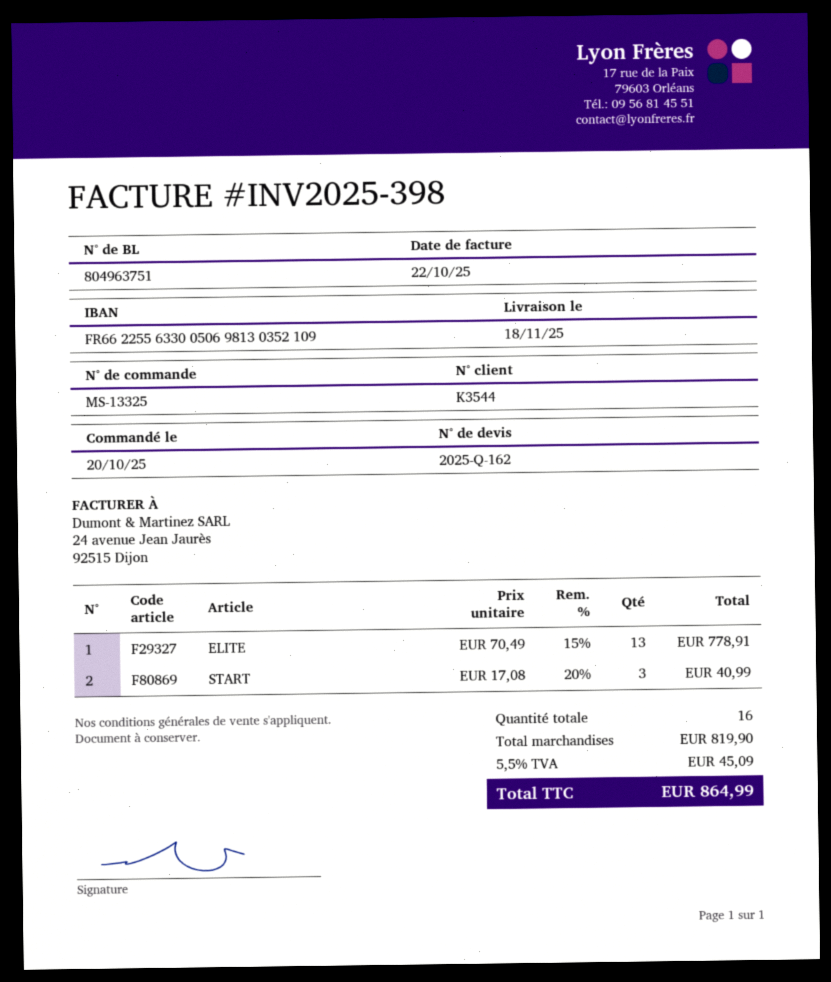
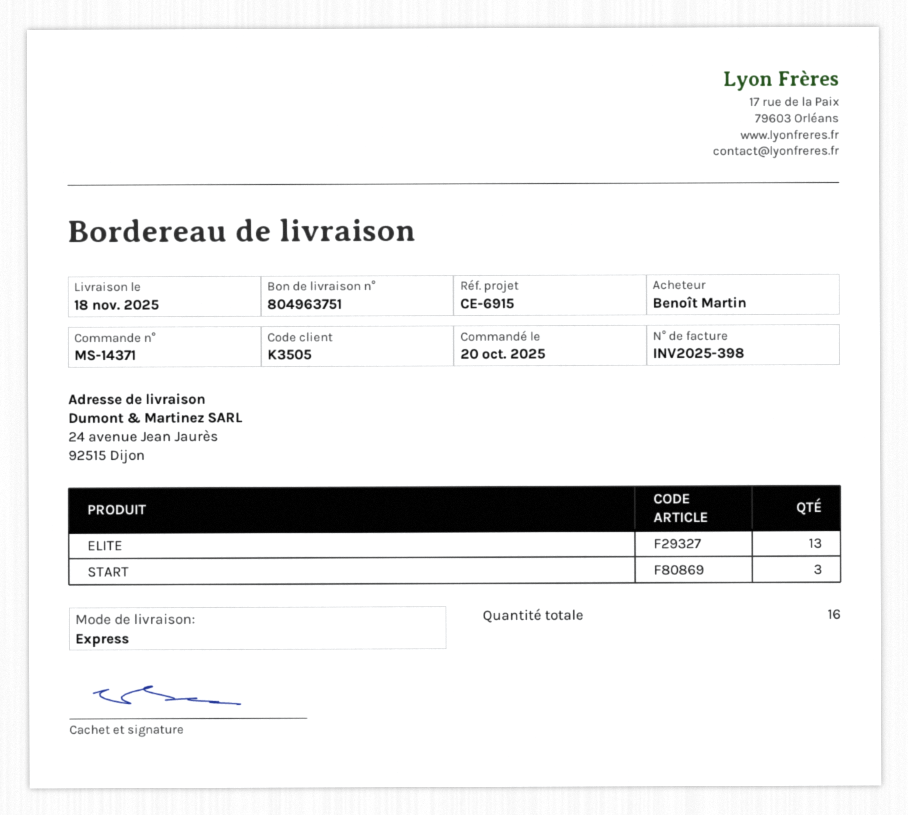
order number: MS-13325 -> MS-14371
customer number: K3544 -> K3505

